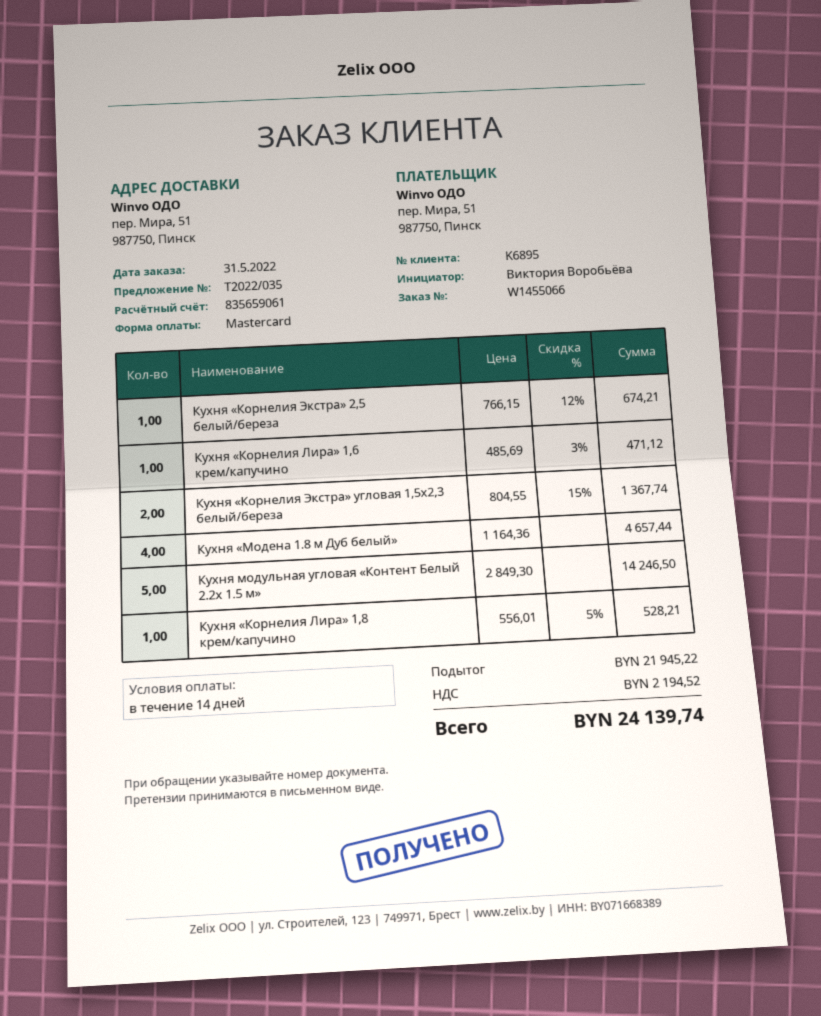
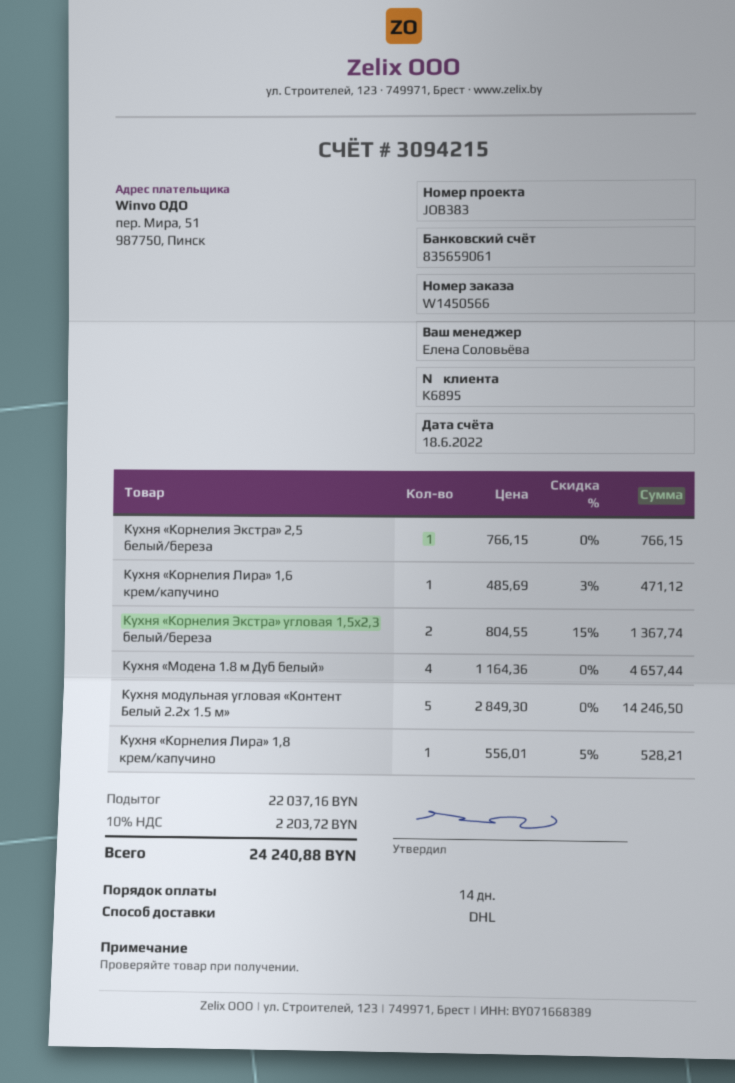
order number: W1455066 -> W1450566
Кухня «Корнелия Экстра» 2,5 белый/береза: 1 x 766.15 - 12% = 674.21 -> 1 x 766.15 = 766.15
subtotal: 21945.22 -> 22037.16
tax: 2194.52 -> 2203.72
total: 24139.74 -> 24240.88

